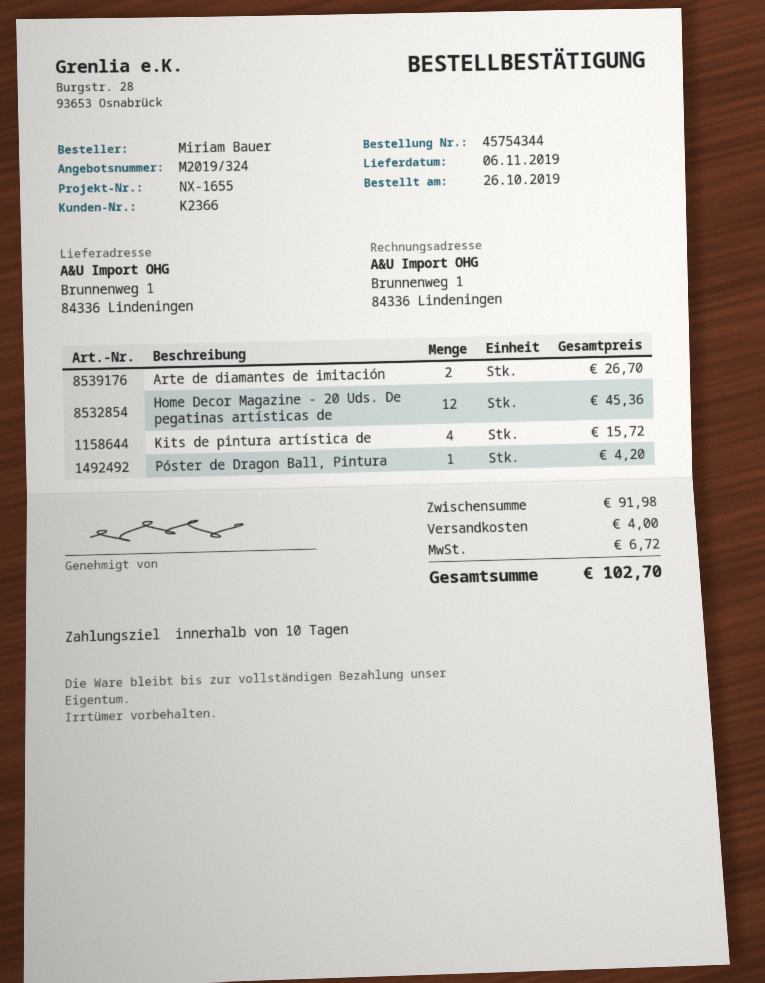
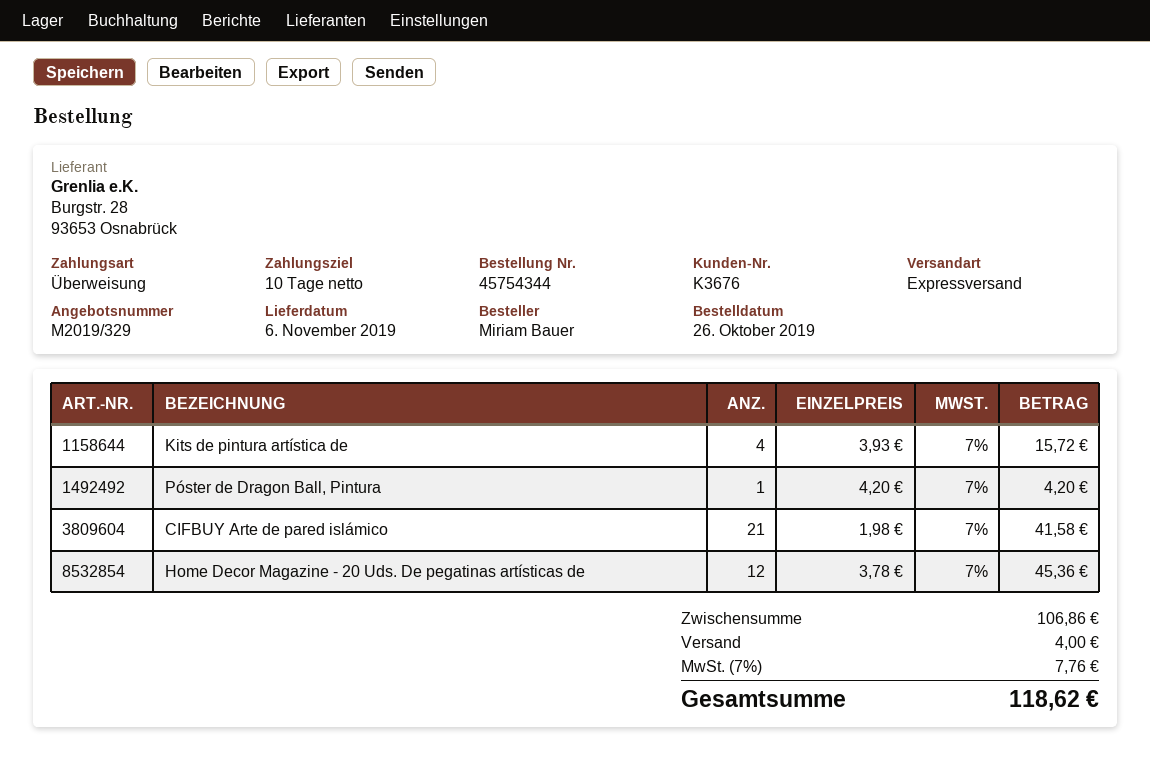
quote number: M2019/324 -> M2019/329
customer number: K2366 -> K3676
Arte de diamantes de imitación: 2 for 26.70 -> none
CIFBUY Arte de pared islámico: none -> 21 for 41.58
subtotal: 91.98 -> 106.86
tax: 6.72 -> 7.76
total: 102.70 -> 118.62

